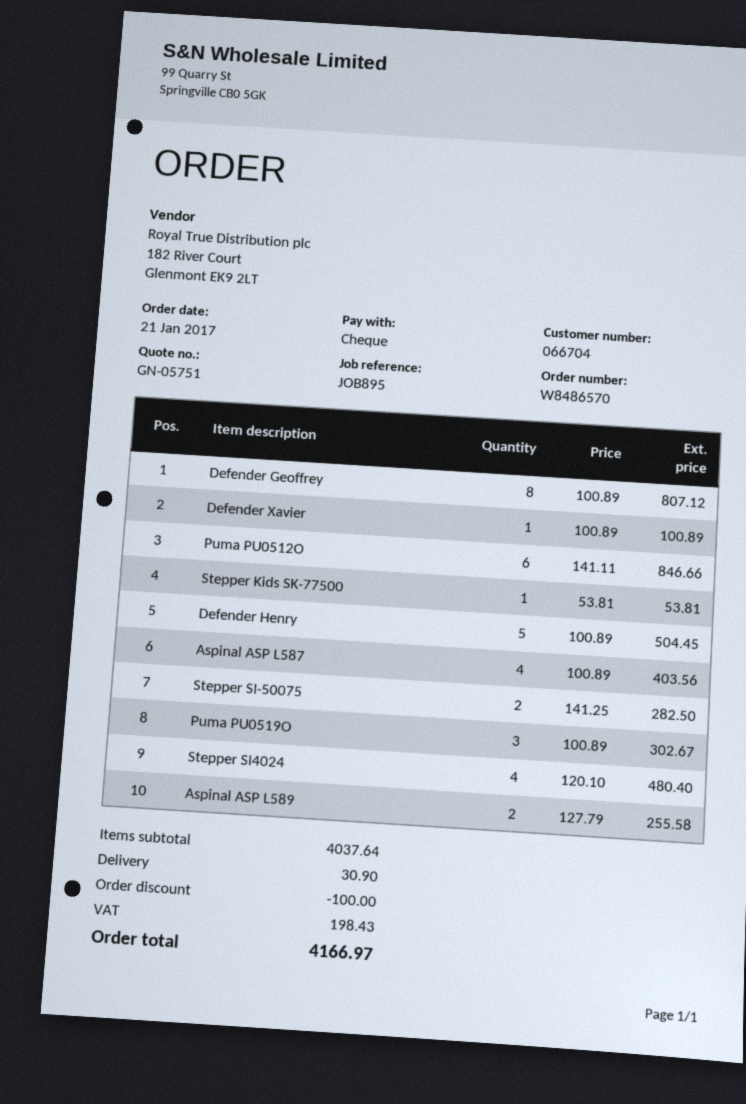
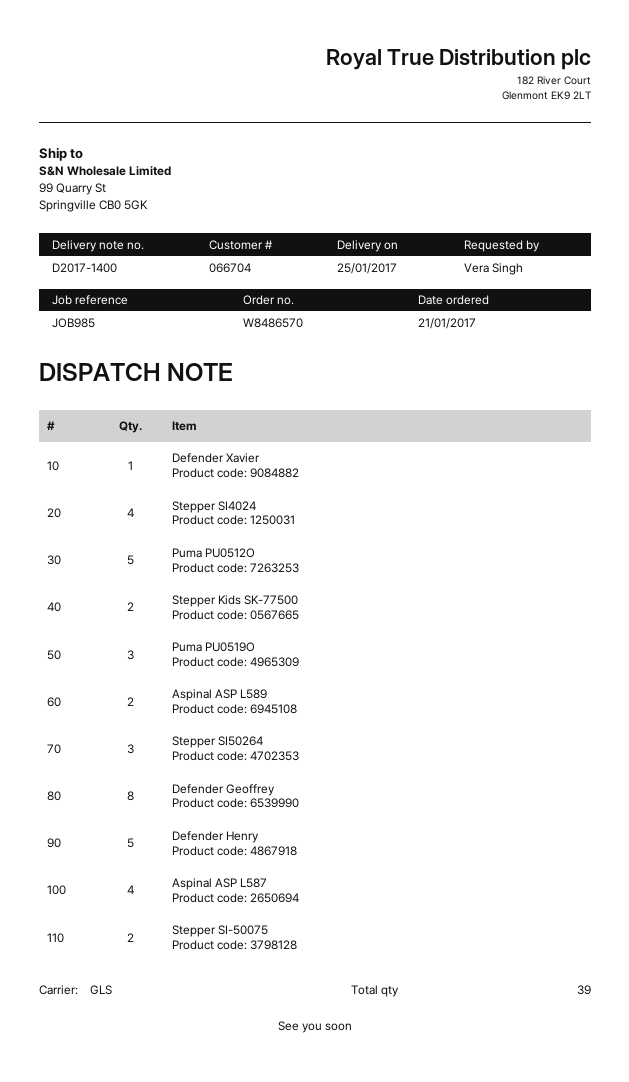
reference: JOB895 -> JOB985
Puma PU0512O: 6 -> 5
Stepper Kids SK-77500: 1 -> 2
Stepper SI50264: none -> 3

